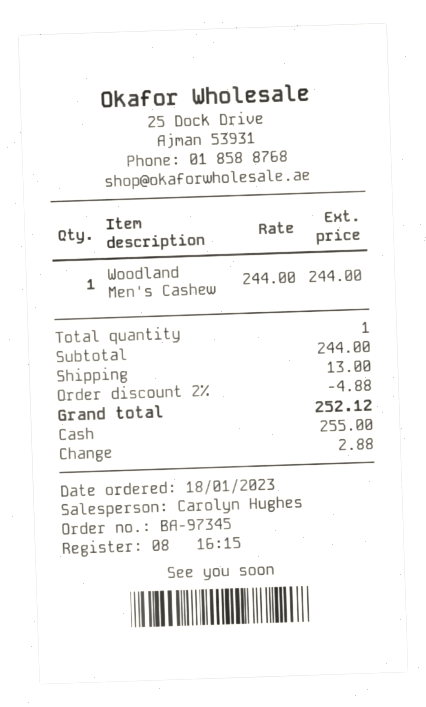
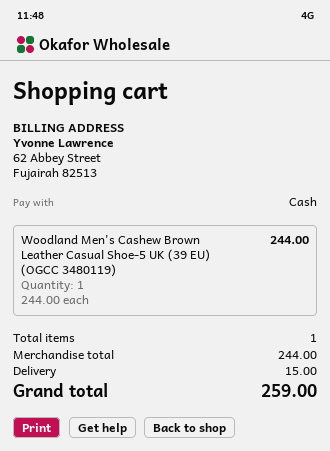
discount: 2% = 4.88 -> none
shipping: 13.00 -> 15.00
total: 252.12 -> 259.00

